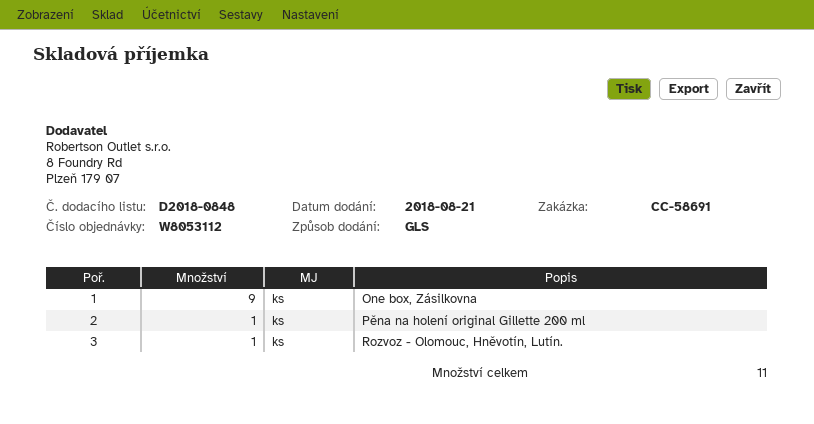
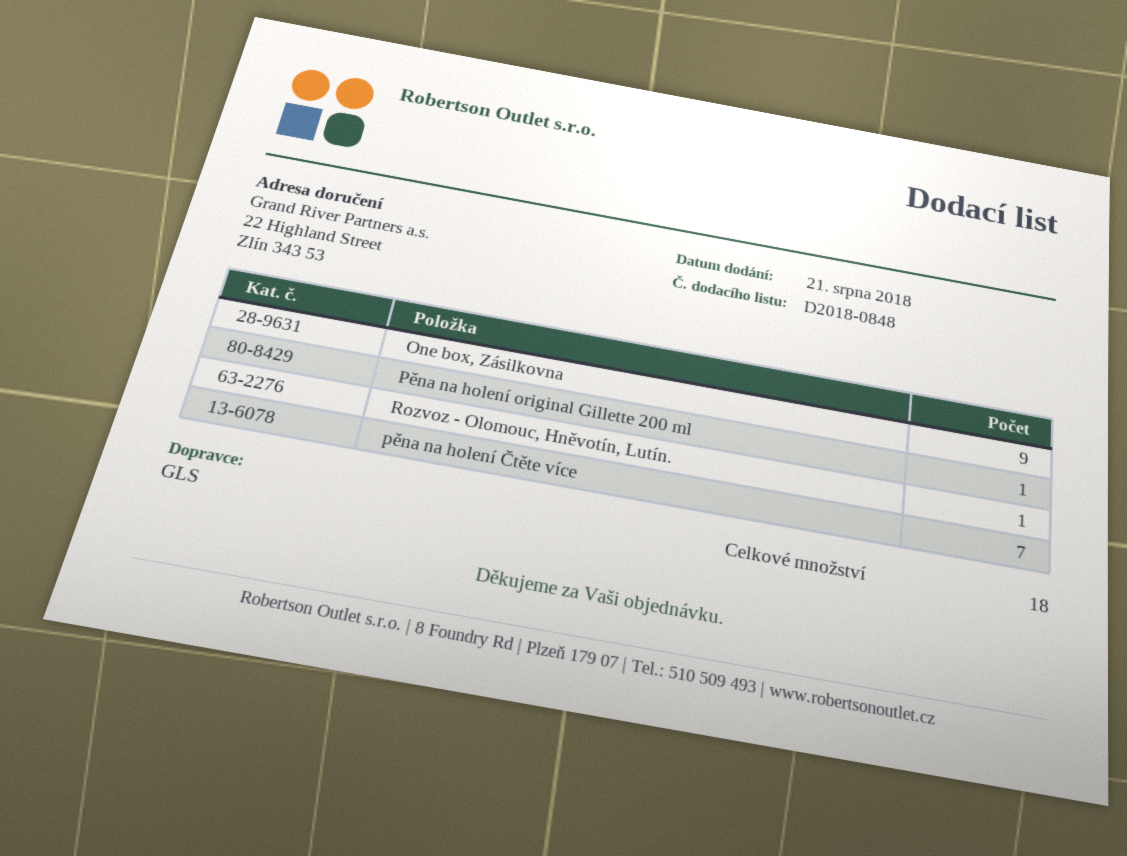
pěna na holení Čtěte více: none -> 7
total quantity: 11 -> 18

